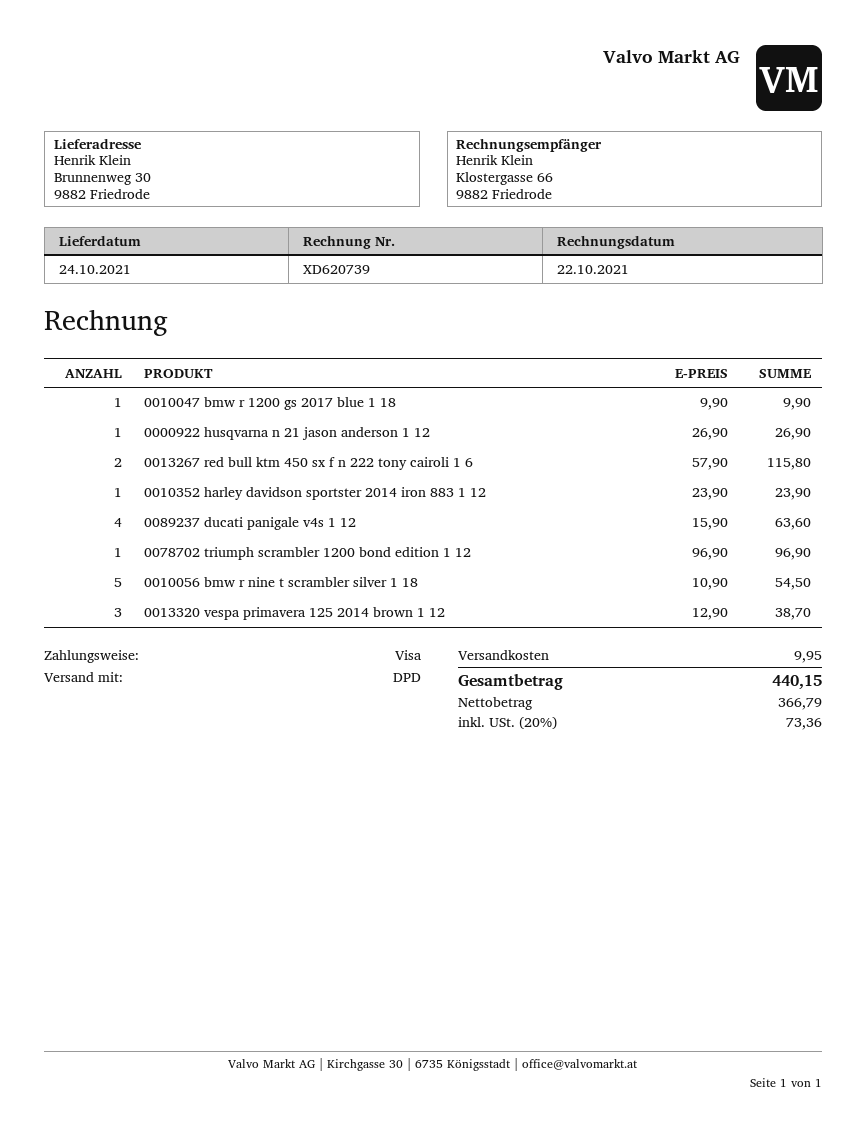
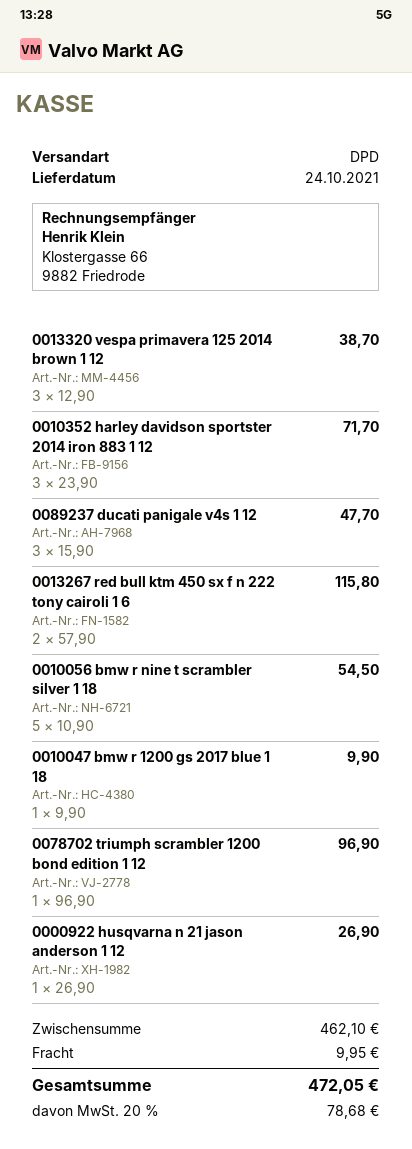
0010352 harley davidson sportster 2014 iron 883 1 12: 1 x 23.90 = 23.90 -> 3 x 23.90 = 71.70
0089237 ducati panigale v4s 1 12: 4 x 15.90 = 63.60 -> 3 x 15.90 = 47.70
tax: 20% = 73.36 -> 20% = 78.68
total: 440.15 -> 472.05

